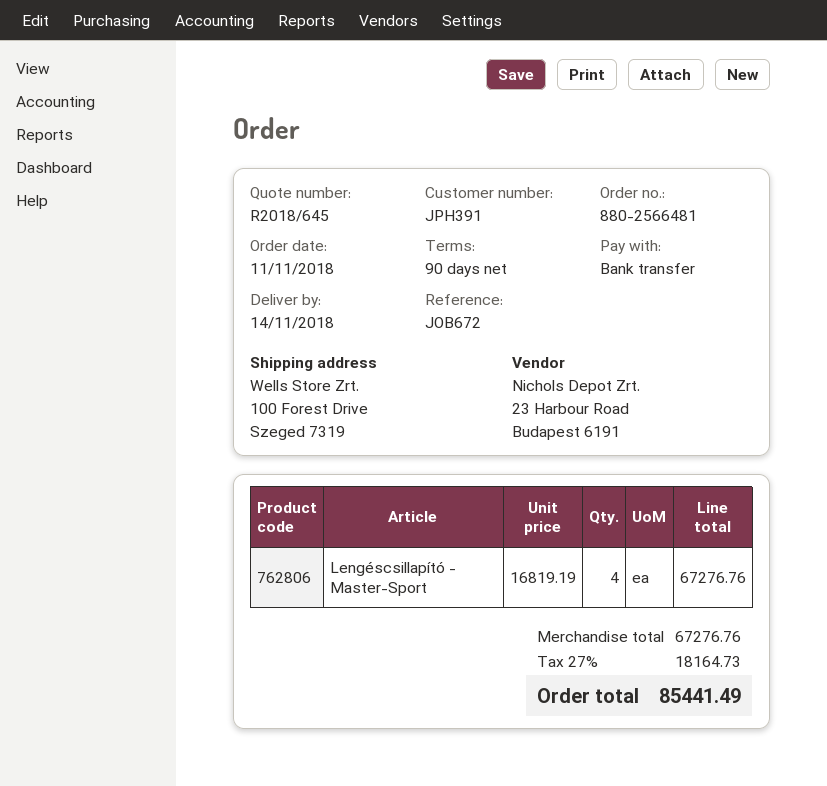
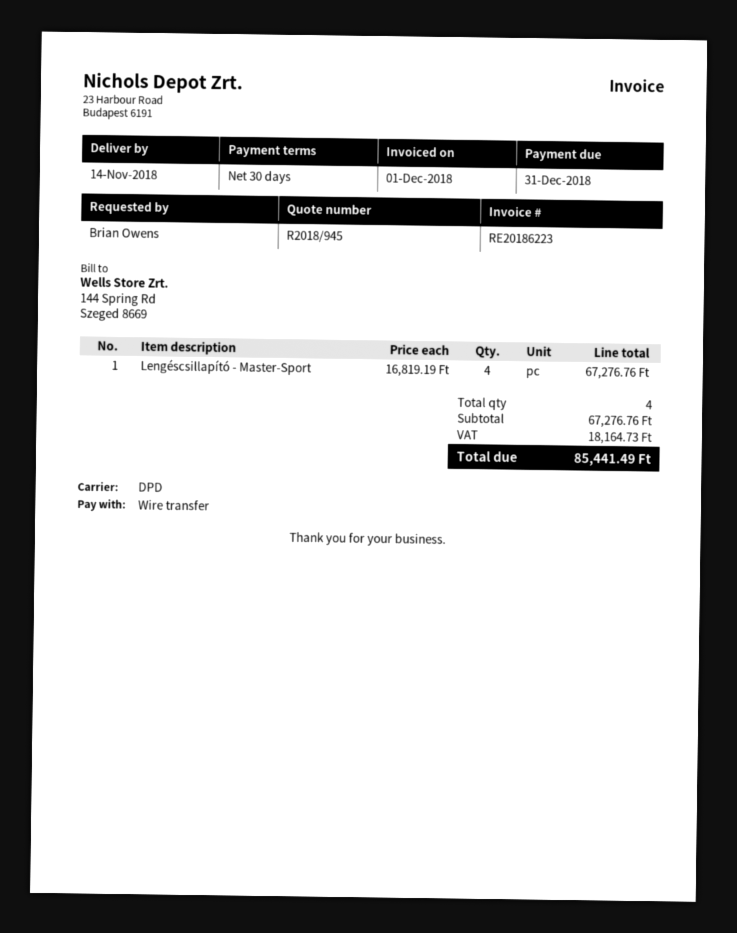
quote number: R2018/645 -> R2018/945
payment terms: 90 days -> 30 days

